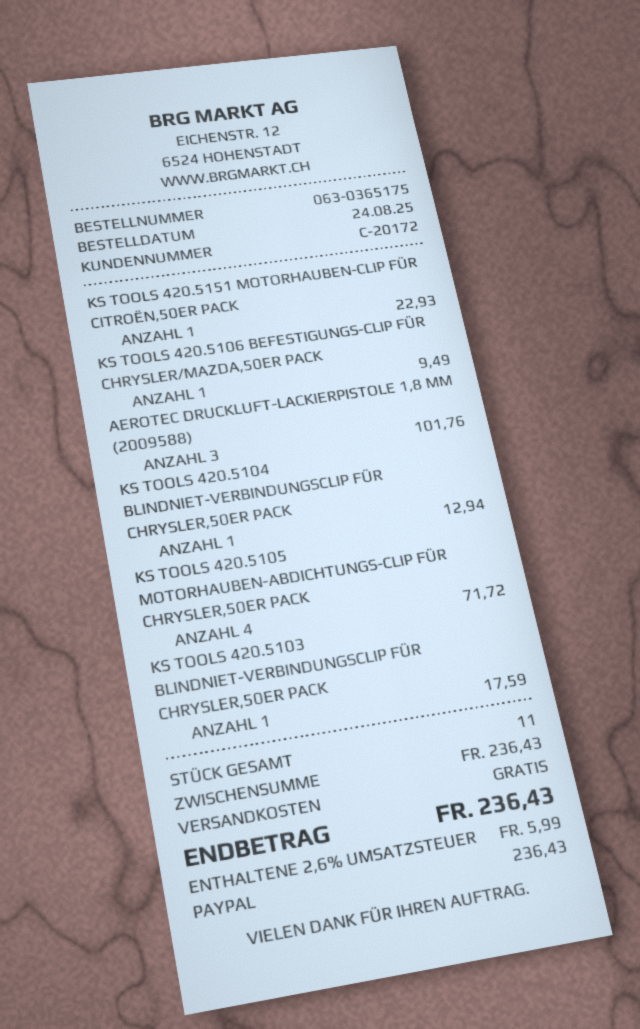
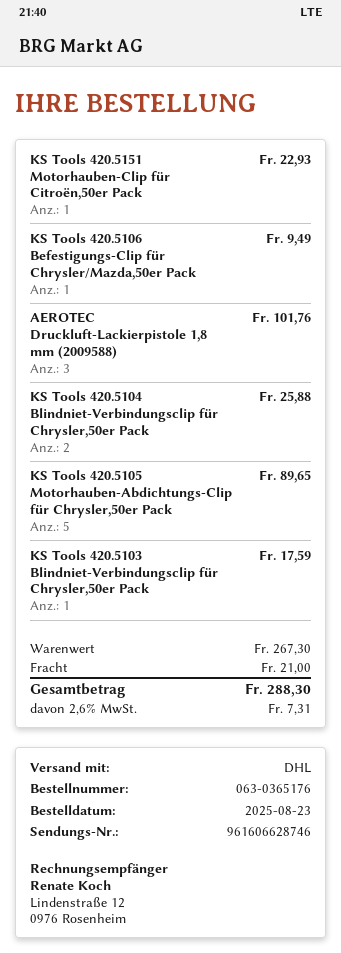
order number: 063-0365175 -> 063-0365176
order date: 2025-08-24 -> 2025-08-23
KS TOOLS 420.5104 BLINDNIET-VERBINDUNGSCLIP FÜR CHRYSLER,50ER PACK: 1 for 12.94 -> 2 for 25.88
KS TOOLS 420.5105 MOTORHAUBEN-ABDICHTUNGS-CLIP FÜR CHRYSLER,50ER PACK: 4 for 71.72 -> 5 for 89.65
subtotal: 236.43 -> 267.30
shipping: 0.00 -> 21.00
tax: 2.6% = 5.99 -> 2.6% = 7.31
total: 236.43 -> 288.30

